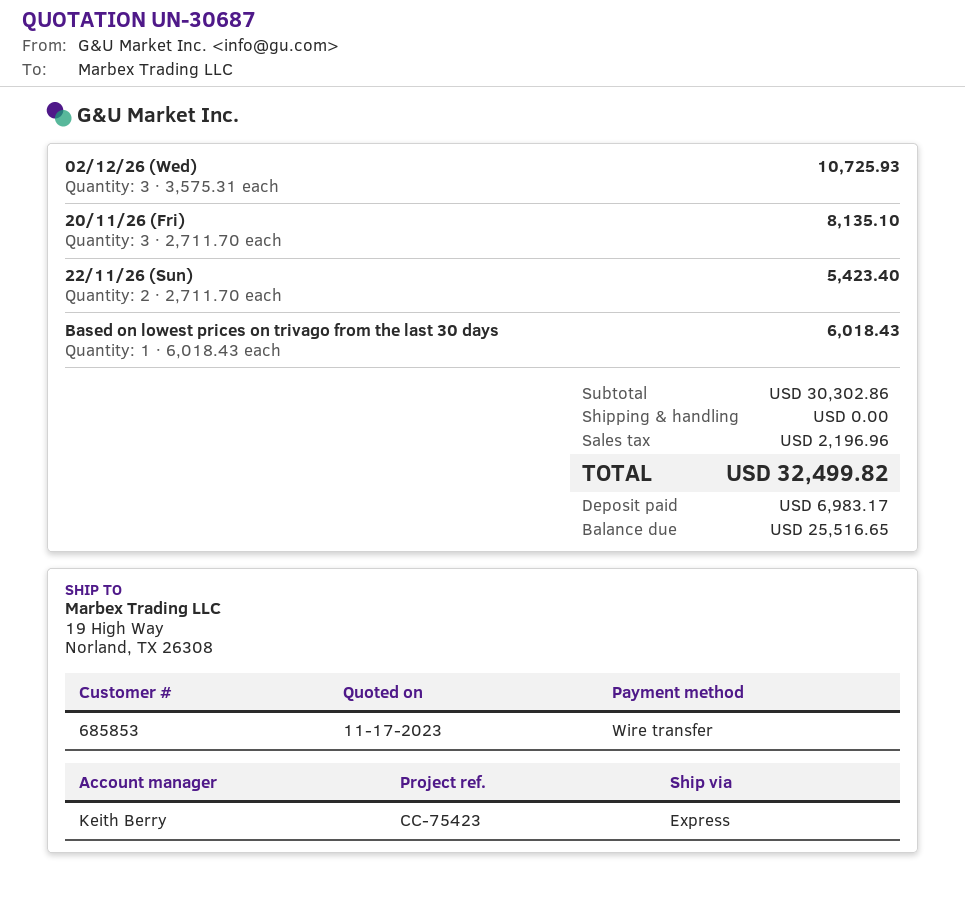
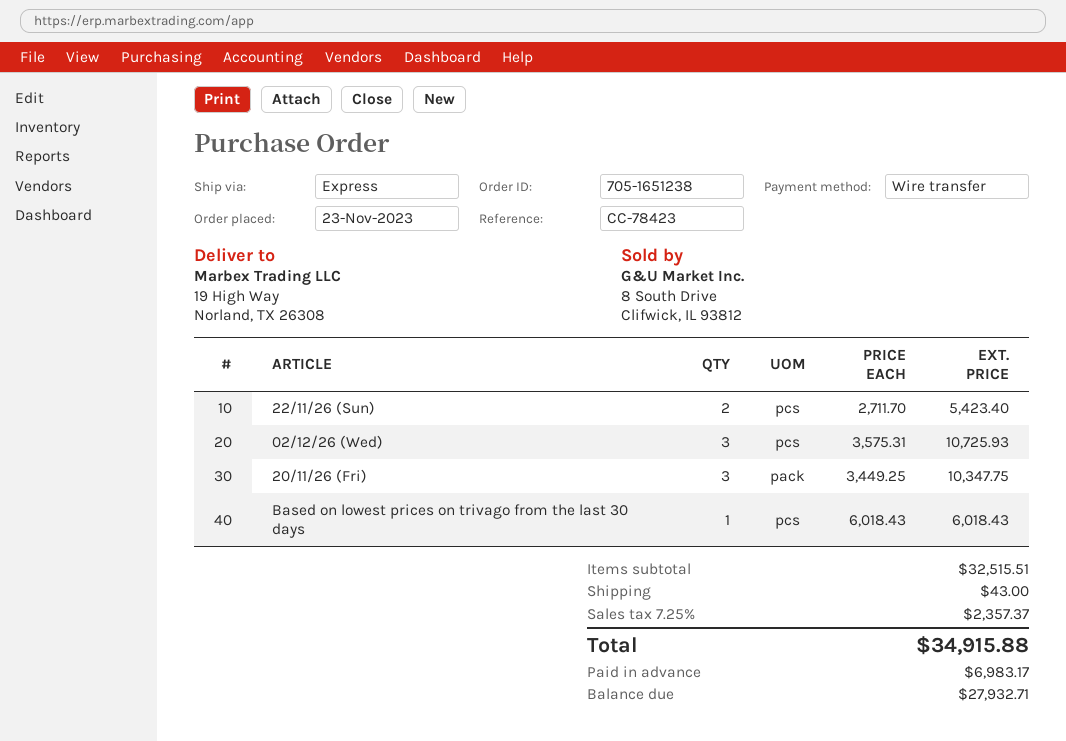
reference: CC-75423 -> CC-78423
20/11/26 (Fri): 3 x 2711.70 = 8135.10 -> 3 x 3449.25 = 10347.75
subtotal: 30302.86 -> 32515.51
shipping: 0.00 -> 43.00
tax: 2196.96 -> 2357.37
total: 32499.82 -> 34915.88
balance: 25516.65 -> 27932.71

